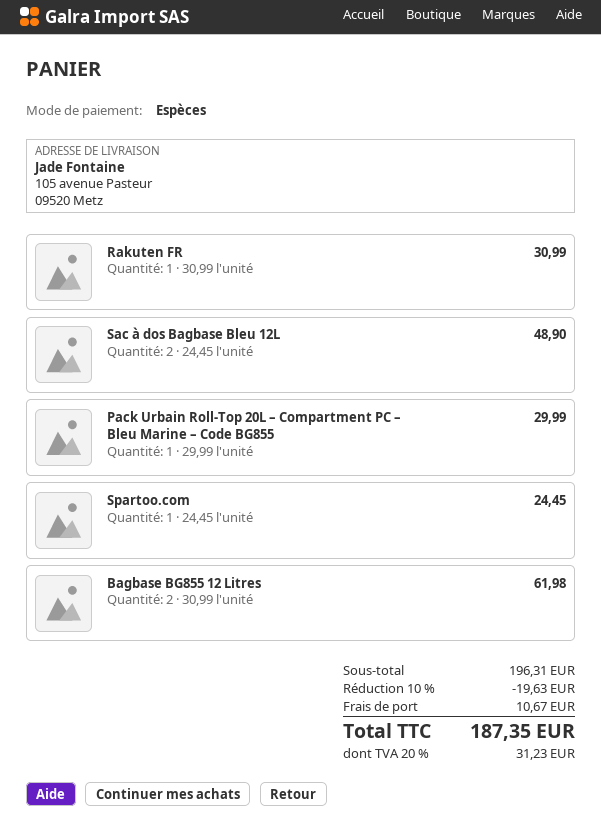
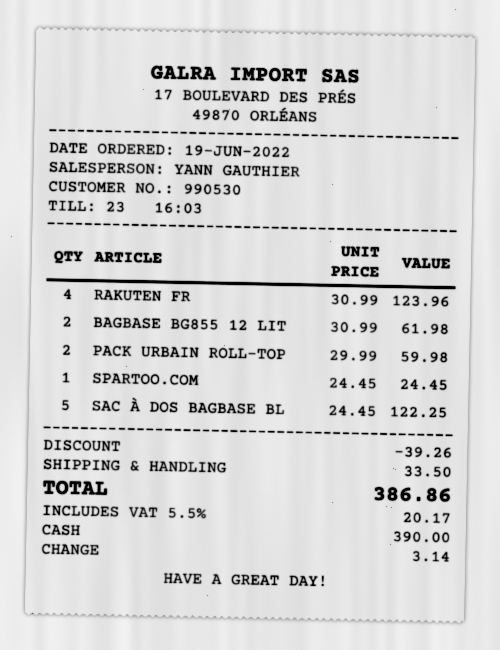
Rakuten FR: 1 x 30.99 = 30.99 -> 4 x 30.99 = 123.96
Sac à dos Bagbase Bleu 12L: 2 x 24.45 = 48.90 -> 5 x 24.45 = 122.25
Pack Urbain Roll‑Top 20L – Compartment PC – Bleu Marine – Code BG855: 1 x 29.99 = 29.99 -> 2 x 29.99 = 59.98
discount: 19.63 -> 39.26
shipping: 10.67 -> 33.50
tax: 20% = 31.23 -> 5.5% = 20.17
total: 187.35 -> 386.86

